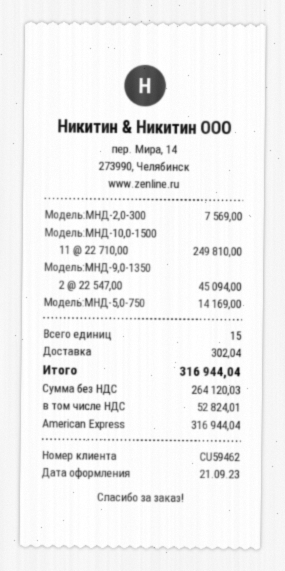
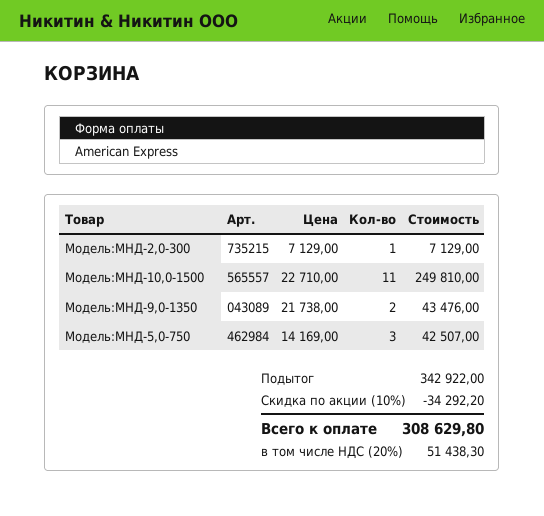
Модель:МНД-2,0-300: 1 x 7569.00 = 7569.00 -> 1 x 7129.00 = 7129.00
Модель:МНД-9,0-1350: 2 x 22547.00 = 45094.00 -> 2 x 21738.00 = 43476.00
Модель:МНД-5,0-750: 1 x 14169.00 = 14169.00 -> 3 x 14169.00 = 42507.00
discount: none -> 10% = 34292.20
shipping: 302.04 -> none
tax: 52824.01 -> 51438.30
total: 316944.04 -> 308629.80

